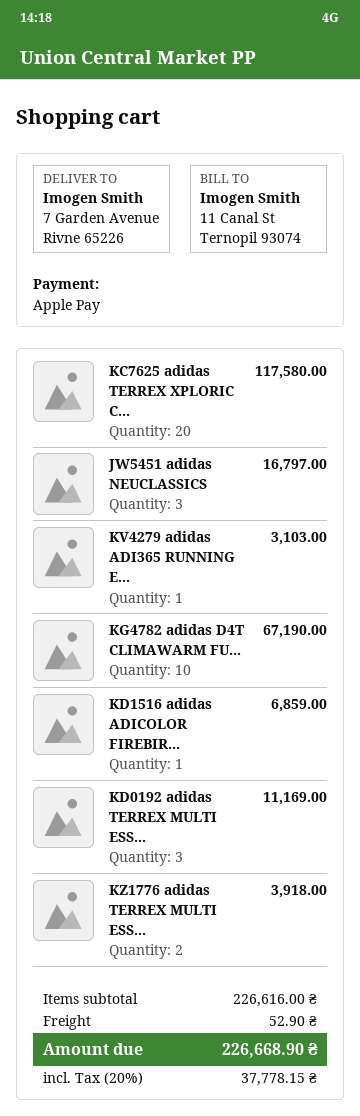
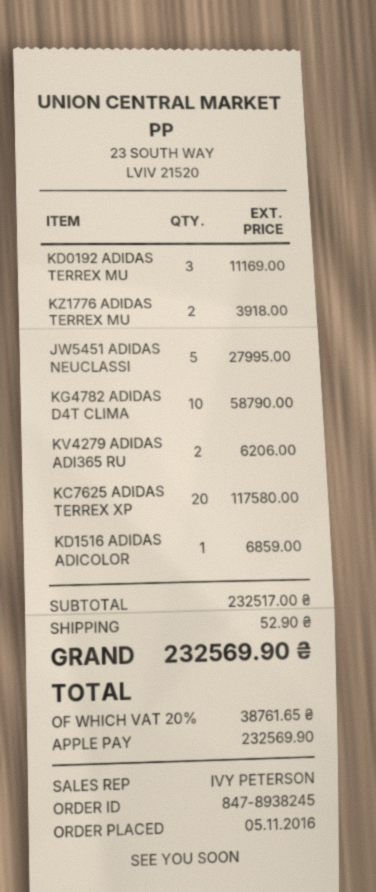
JW5451 adidas NEUCLASSICS: 3 for 16797.00 -> 5 for 27995.00
KV4279 adidas ADI365 RUNNING E...: 1 for 3103.00 -> 2 for 6206.00
KG4782 adidas D4T CLIMAWARM FU...: 10 for 67190.00 -> 10 for 58790.00
subtotal: 226616.00 -> 232517.00
tax: 20% = 37778.15 -> 20% = 38761.65
total: 226668.90 -> 232569.90

